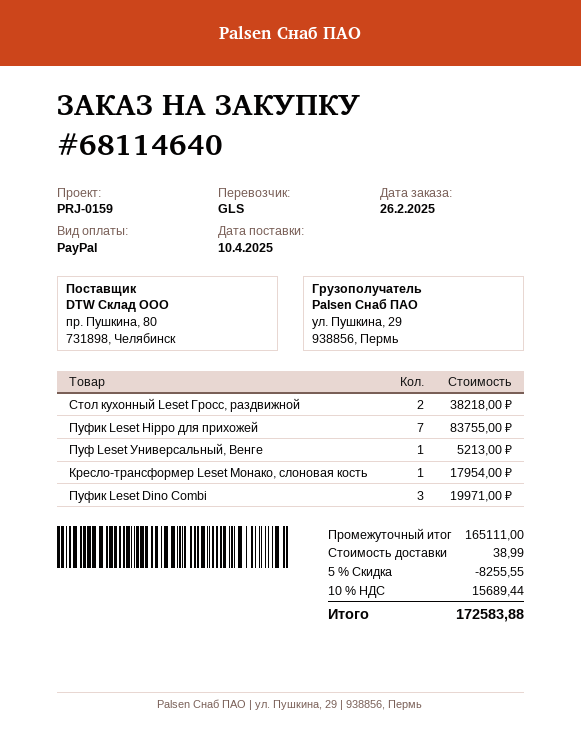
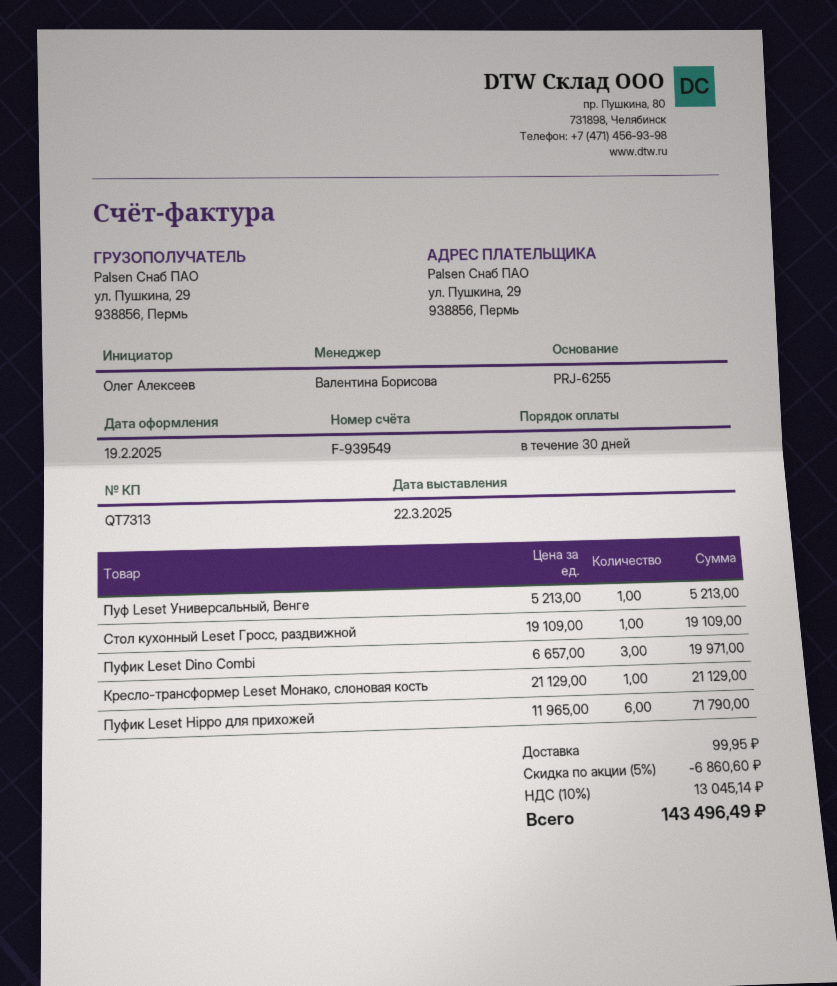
order date: 2025-02-26 -> 2025-02-19
reference: PRJ-0159 -> PRJ-6255
Стол кухонный Leset Гросс, раздвижной: 2 for 38218.00 -> 1 for 19109.00
Пуфик Leset Hippo для прихожей: 7 for 83755.00 -> 6 for 71790.00
Кресло-трансформер Leset Монако, слоновая кость: 1 for 17954.00 -> 1 for 21129.00
discount: 5% = 8255.55 -> 5% = 6860.60
shipping: 38.99 -> 99.95
tax: 10% = 15689.44 -> 10% = 13045.14
total: 172583.88 -> 143496.49

